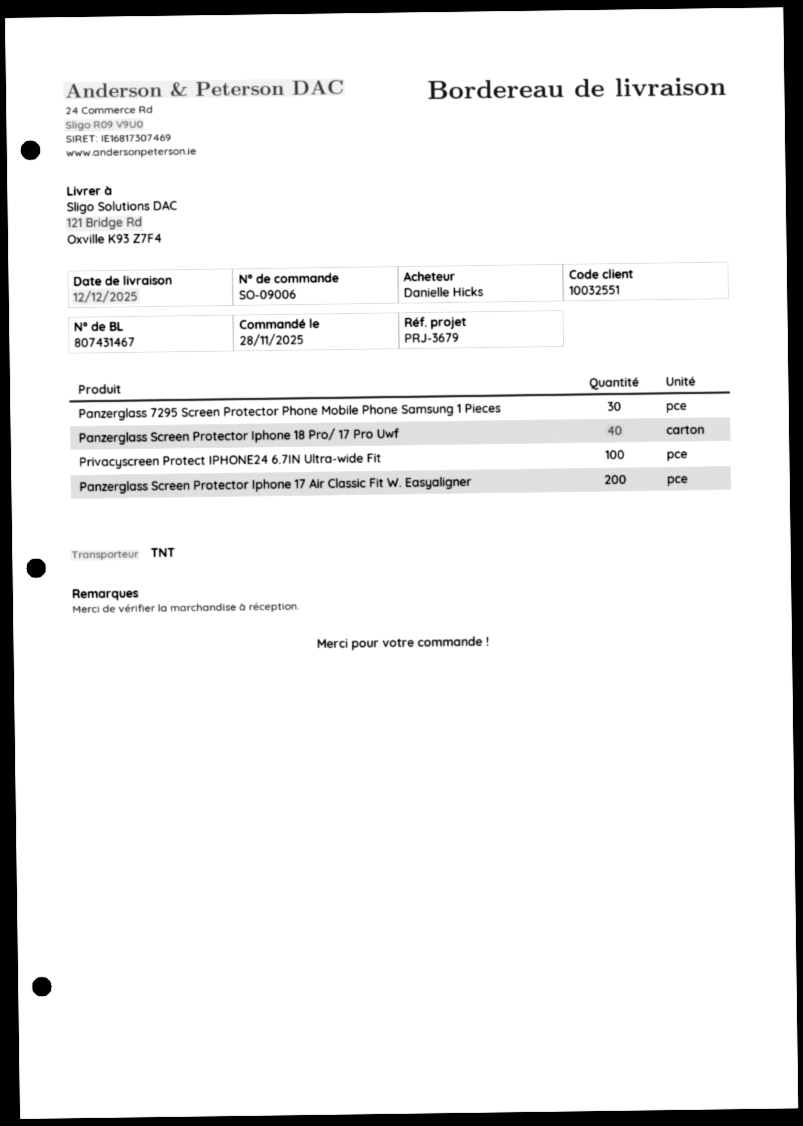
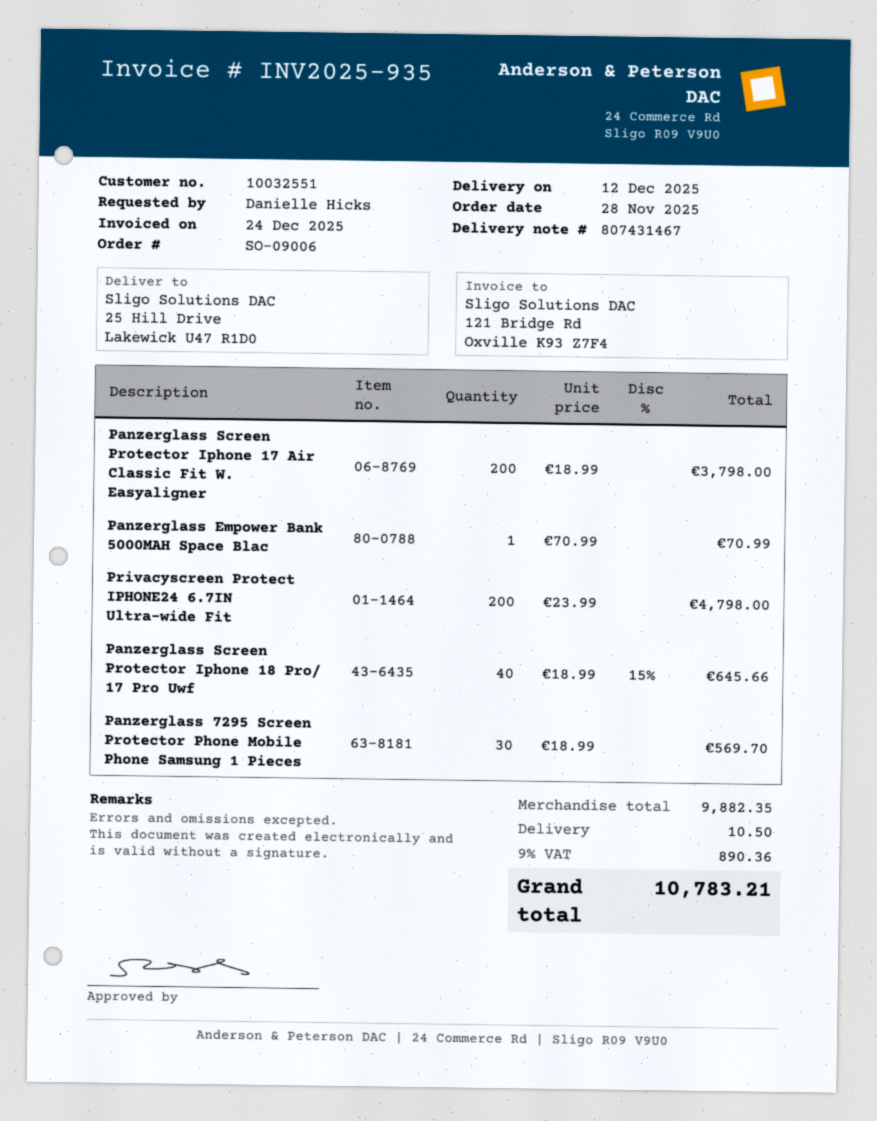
ship to: 121 Bridge Rd, Oxville K93 Z7F4 -> 25 Hill Drive, Lakewick U47 R1D0
Privacyscreen Protect IPHONE24 6.7IN Ultra-wide Fit: 100 -> 200
Panzerglass Empower Bank 5000MAH Space Blac: none -> 1

